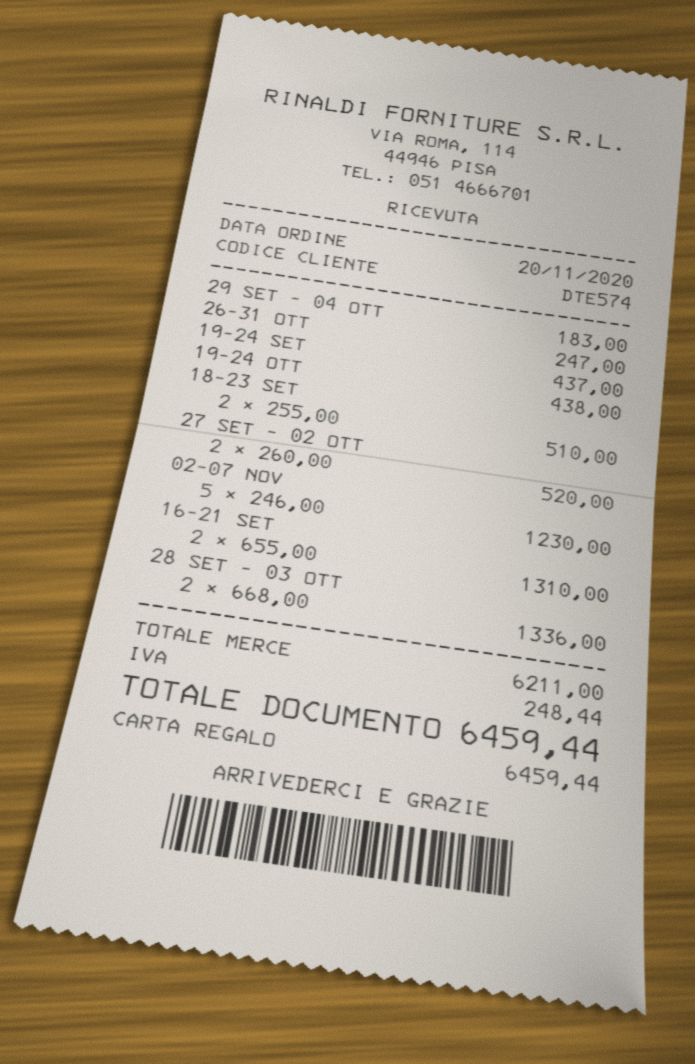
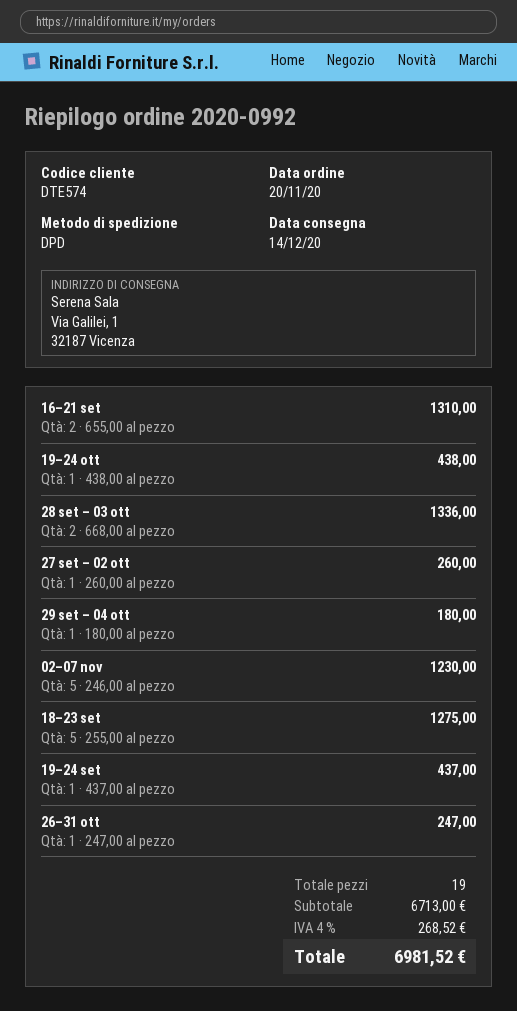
29 SET – 04 OTT: 1 x 183.00 = 183.00 -> 1 x 180.00 = 180.00
18–23 SET: 2 x 255.00 = 510.00 -> 5 x 255.00 = 1275.00
27 SET – 02 OTT: 2 x 260.00 = 520.00 -> 1 x 260.00 = 260.00
subtotal: 6211.00 -> 6713.00
tax: 248.44 -> 268.52
total: 6459.44 -> 6981.52

